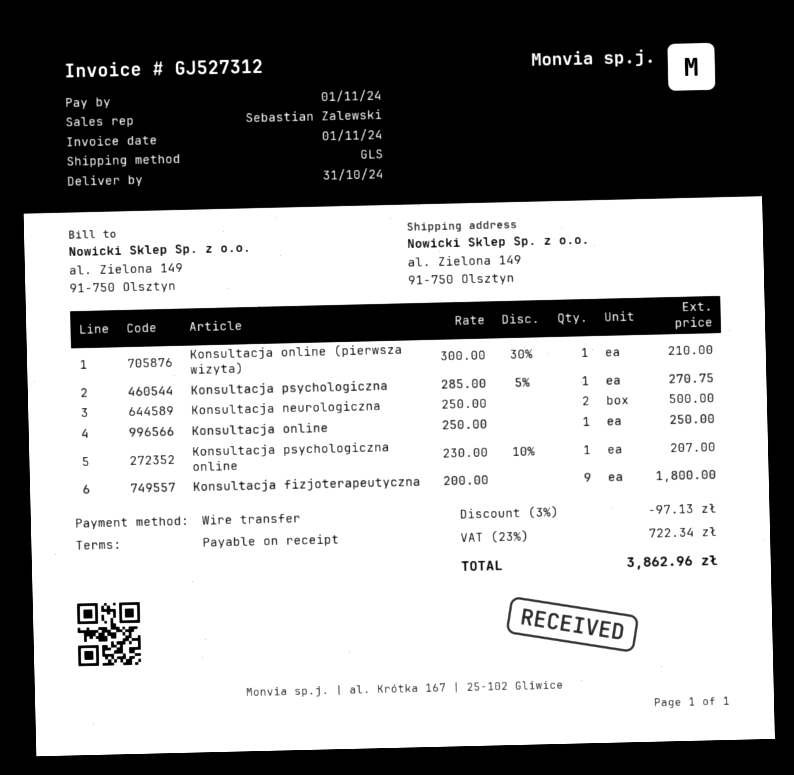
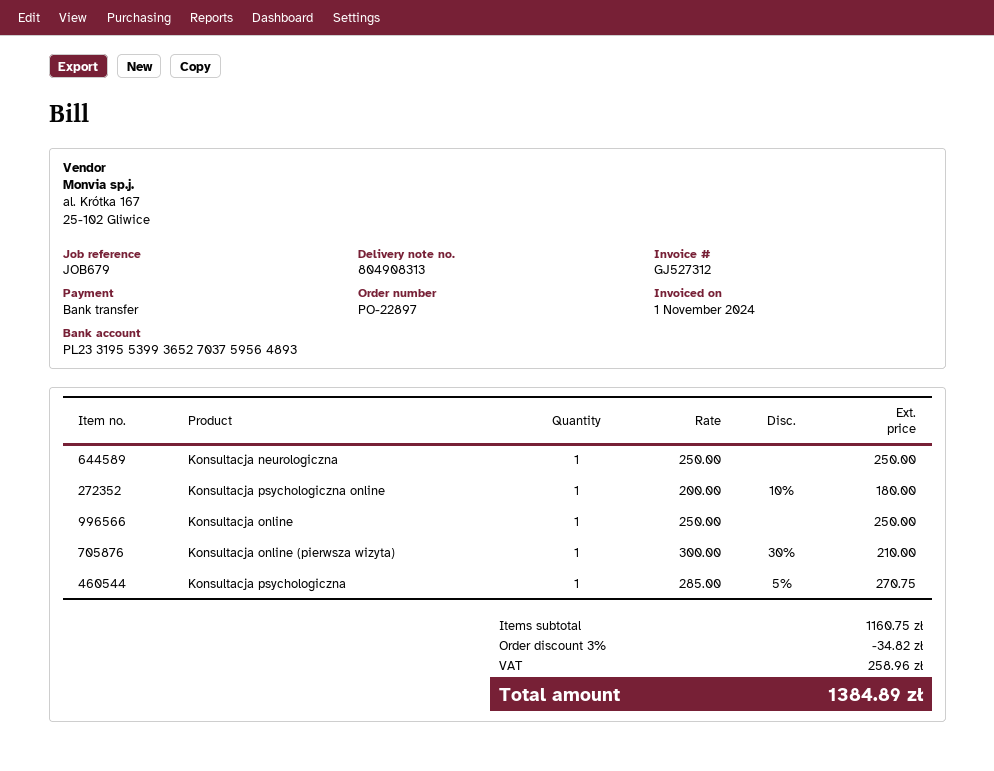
Konsultacja neurologiczna: 2 x 250.00 = 500.00 -> 1 x 250.00 = 250.00
Konsultacja psychologiczna online: 1 x 230.00 - 10% = 207.00 -> 1 x 200.00 - 10% = 180.00
Konsultacja fizjoterapeutyczna: 9 x 200.00 = 1800.00 -> none
discount: 3% = 97.13 -> 3% = 34.82
tax: 722.34 -> 258.96
total: 3862.96 -> 1384.89

